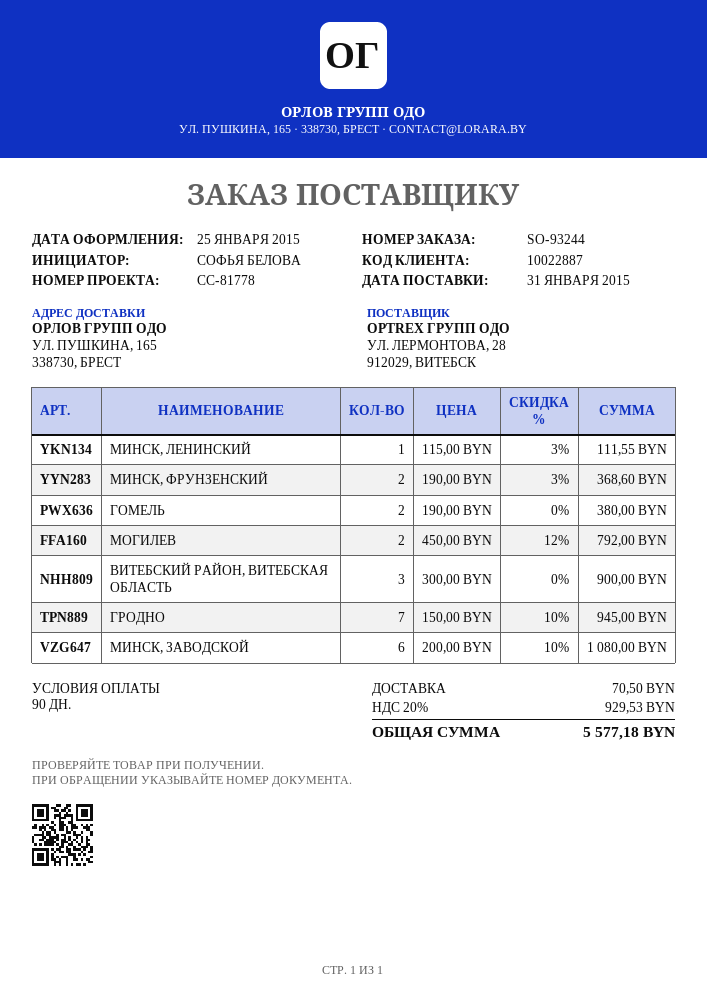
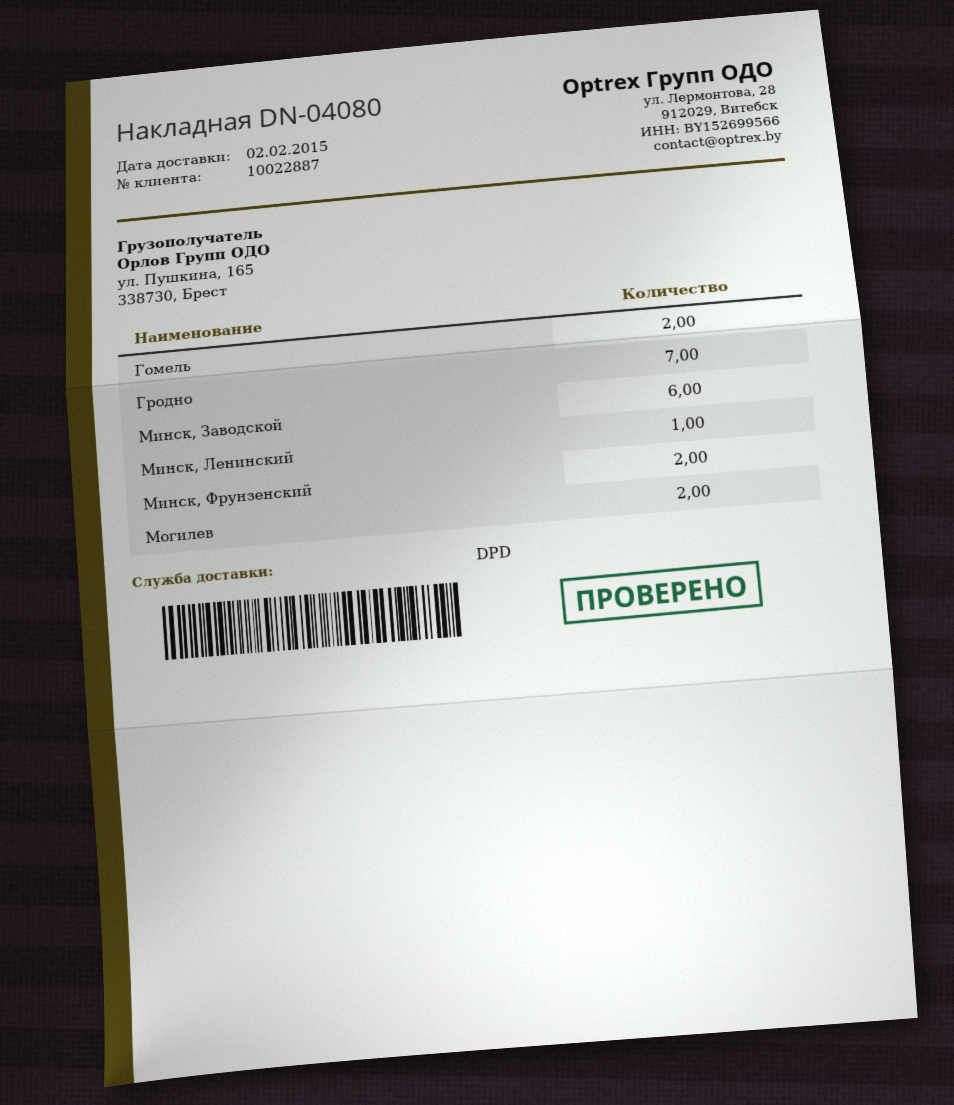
delivery date: 2015-01-31 -> 2015-02-02
ВИТЕБСКИЙ РАЙОН, ВИТЕБСКАЯ ОБЛАСТЬ: 3 -> none

